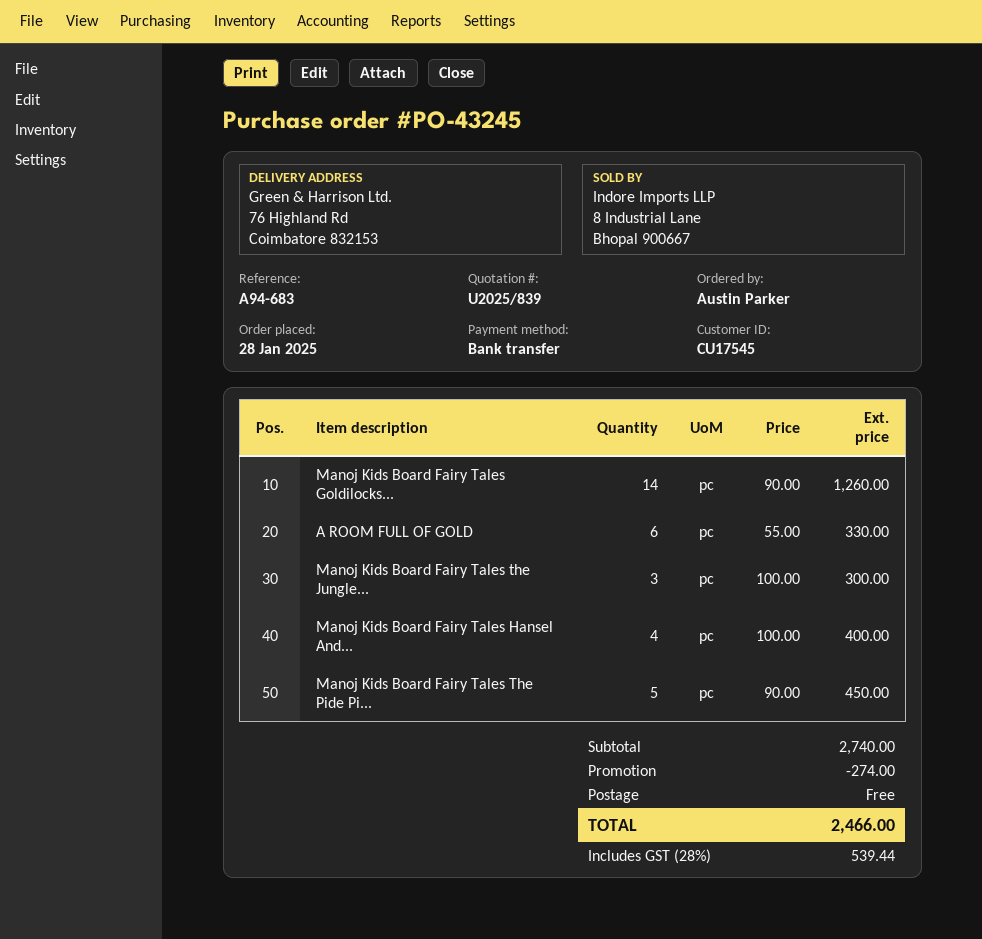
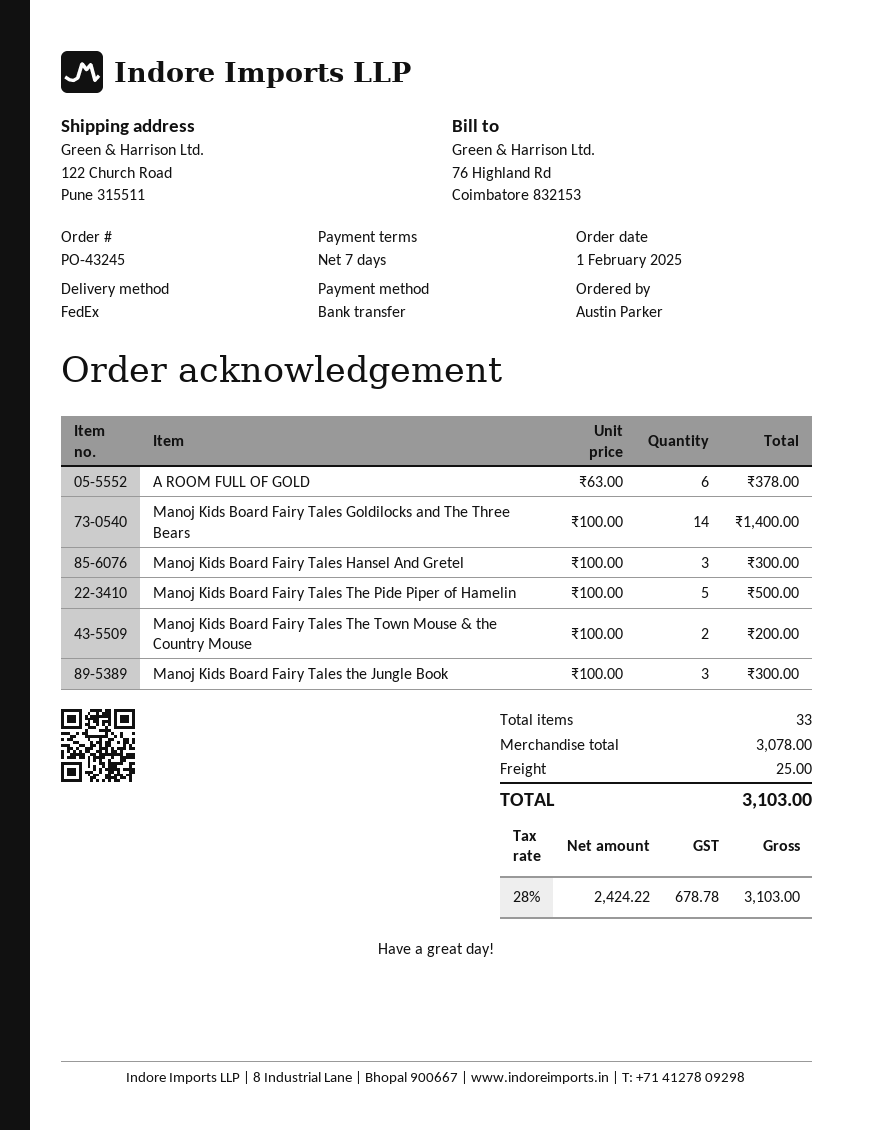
order date: 2025-01-28 -> 2025-02-01
ship to: 76 Highland Rd, Coimbatore 832153 -> 122 Church Road, Pune 315511
Manoj Kids Board Fairy Tales Goldilocks...: 14 x 90.00 = 1260.00 -> 14 x 100.00 = 1400.00
A ROOM FULL OF GOLD: 6 x 55.00 = 330.00 -> 6 x 63.00 = 378.00
Manoj Kids Board Fairy Tales Hansel And...: 4 x 100.00 = 400.00 -> 3 x 100.00 = 300.00
Manoj Kids Board Fairy Tales The Pide Pi...: 5 x 90.00 = 450.00 -> 5 x 100.00 = 500.00
Manoj Kids Board Fairy Tales The Town Mouse & the Country Mouse: none -> 2 x 100.00 = 200.00
subtotal: 2740.00 -> 3078.00
discount: 274.00 -> none
shipping: 0.00 -> 25.00
tax: 28% = 539.44 -> 28% = 678.78
total: 2466.00 -> 3103.00

